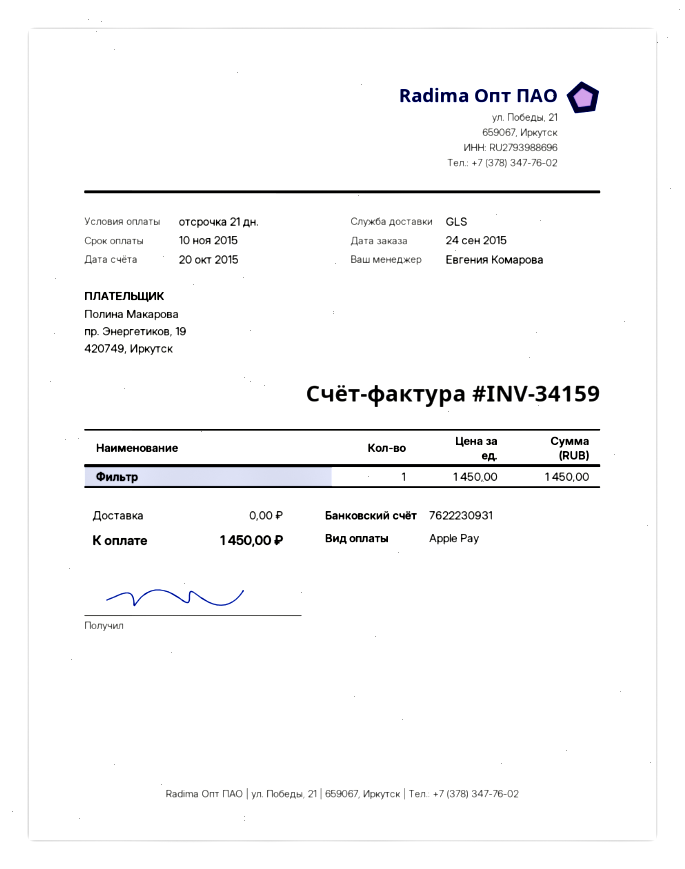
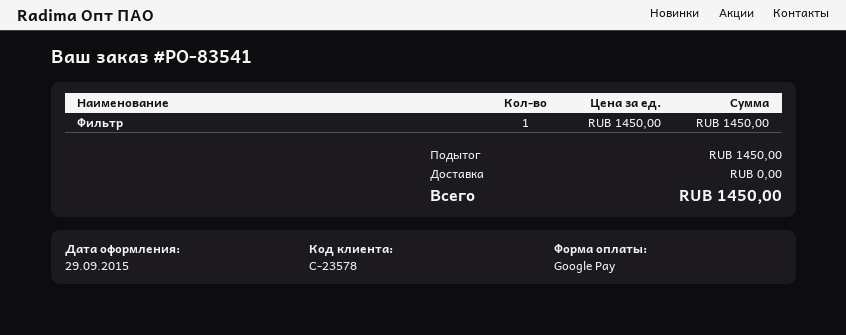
order date: 2015-09-24 -> 2015-09-29
payment method: Apple Pay -> Google Pay

